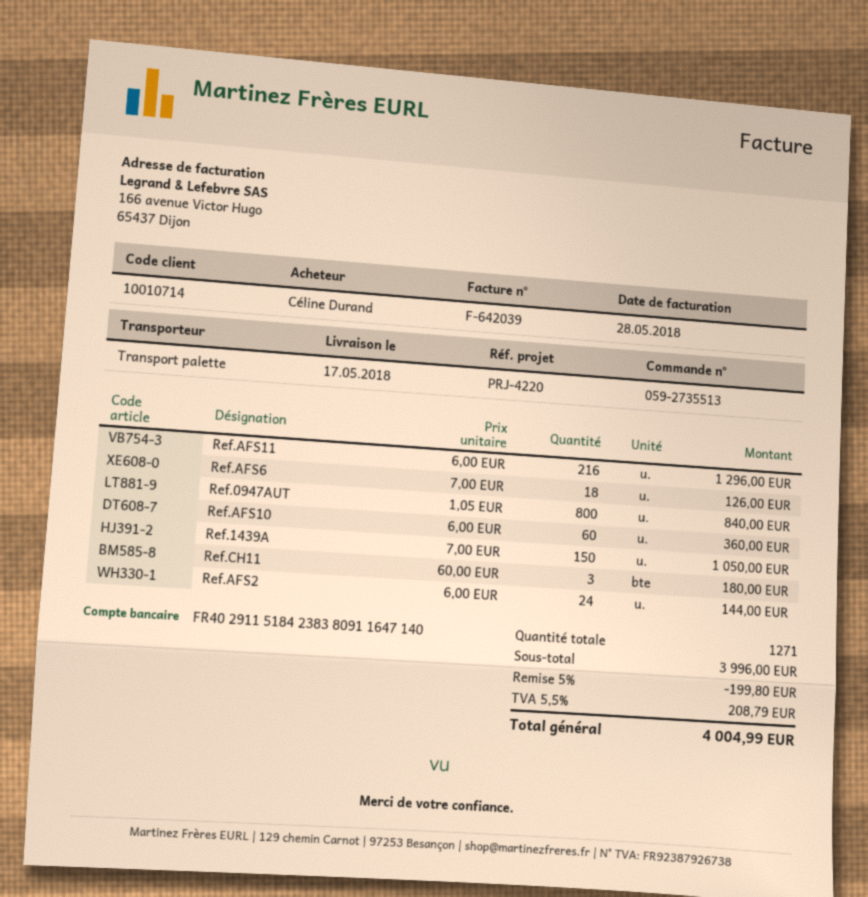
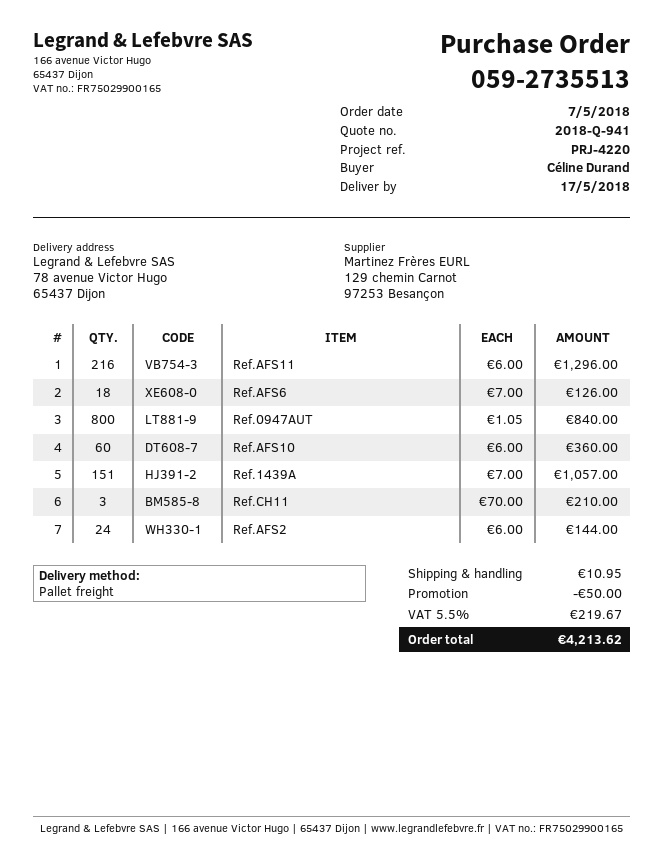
Ref.1439A: 150 x 7.00 = 1050.00 -> 151 x 7.00 = 1057.00
Ref.CH11: 3 x 60.00 = 180.00 -> 3 x 70.00 = 210.00
discount: 199.80 -> 50.00
shipping: none -> 10.95
tax: 5.5% = 208.79 -> 5.5% = 219.67
total: 4004.99 -> 4213.62

